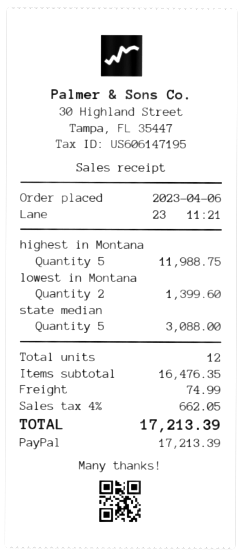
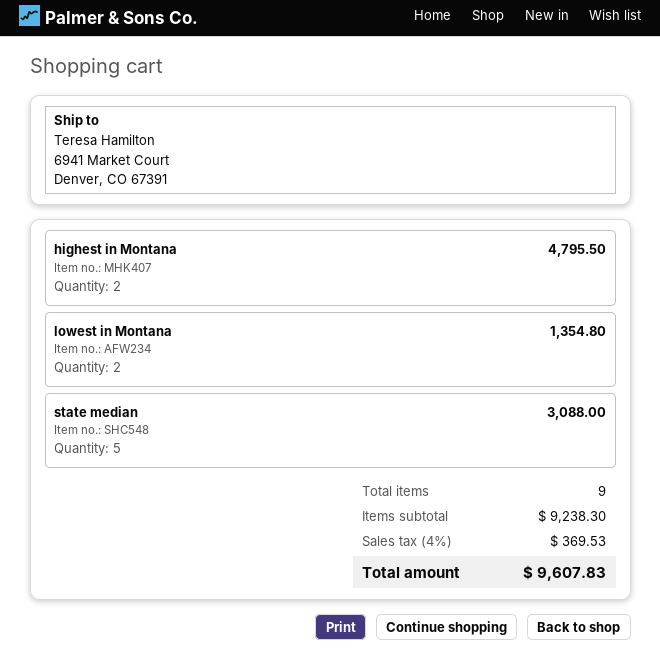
highest in Montana: 5 for 11988.75 -> 2 for 4795.50
lowest in Montana: 2 for 1399.60 -> 2 for 1354.80
total quantity: 12 -> 9
subtotal: 16476.35 -> 9238.30
shipping: 74.99 -> none
tax: 4% = 662.05 -> 4% = 369.53
total: 17213.39 -> 9607.83

